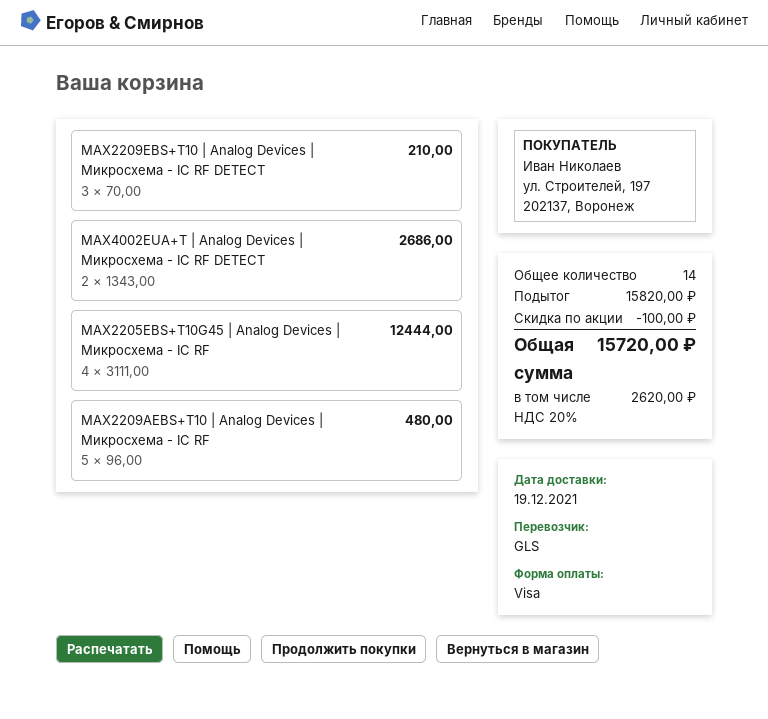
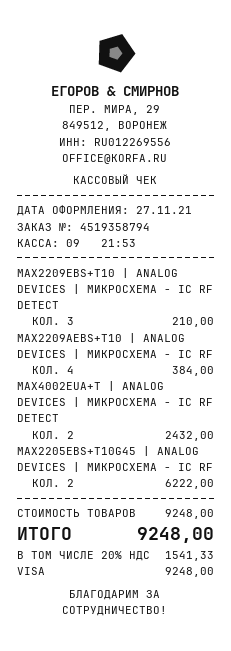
MAX4002EUA+T | Analog Devices | Микросхема - IC RF DETECT: 2 for 2686.00 -> 2 for 2432.00
MAX2205EBS+T10G45 | Analog Devices | Микросхема - IC RF: 4 for 12444.00 -> 2 for 6222.00
MAX2209AEBS+T10 | Analog Devices | Микросхема - IC RF: 5 for 480.00 -> 4 for 384.00
subtotal: 15820.00 -> 9248.00
discount: 100.00 -> none
tax: 20% = 2620.00 -> 20% = 1541.33
total: 15720.00 -> 9248.00

